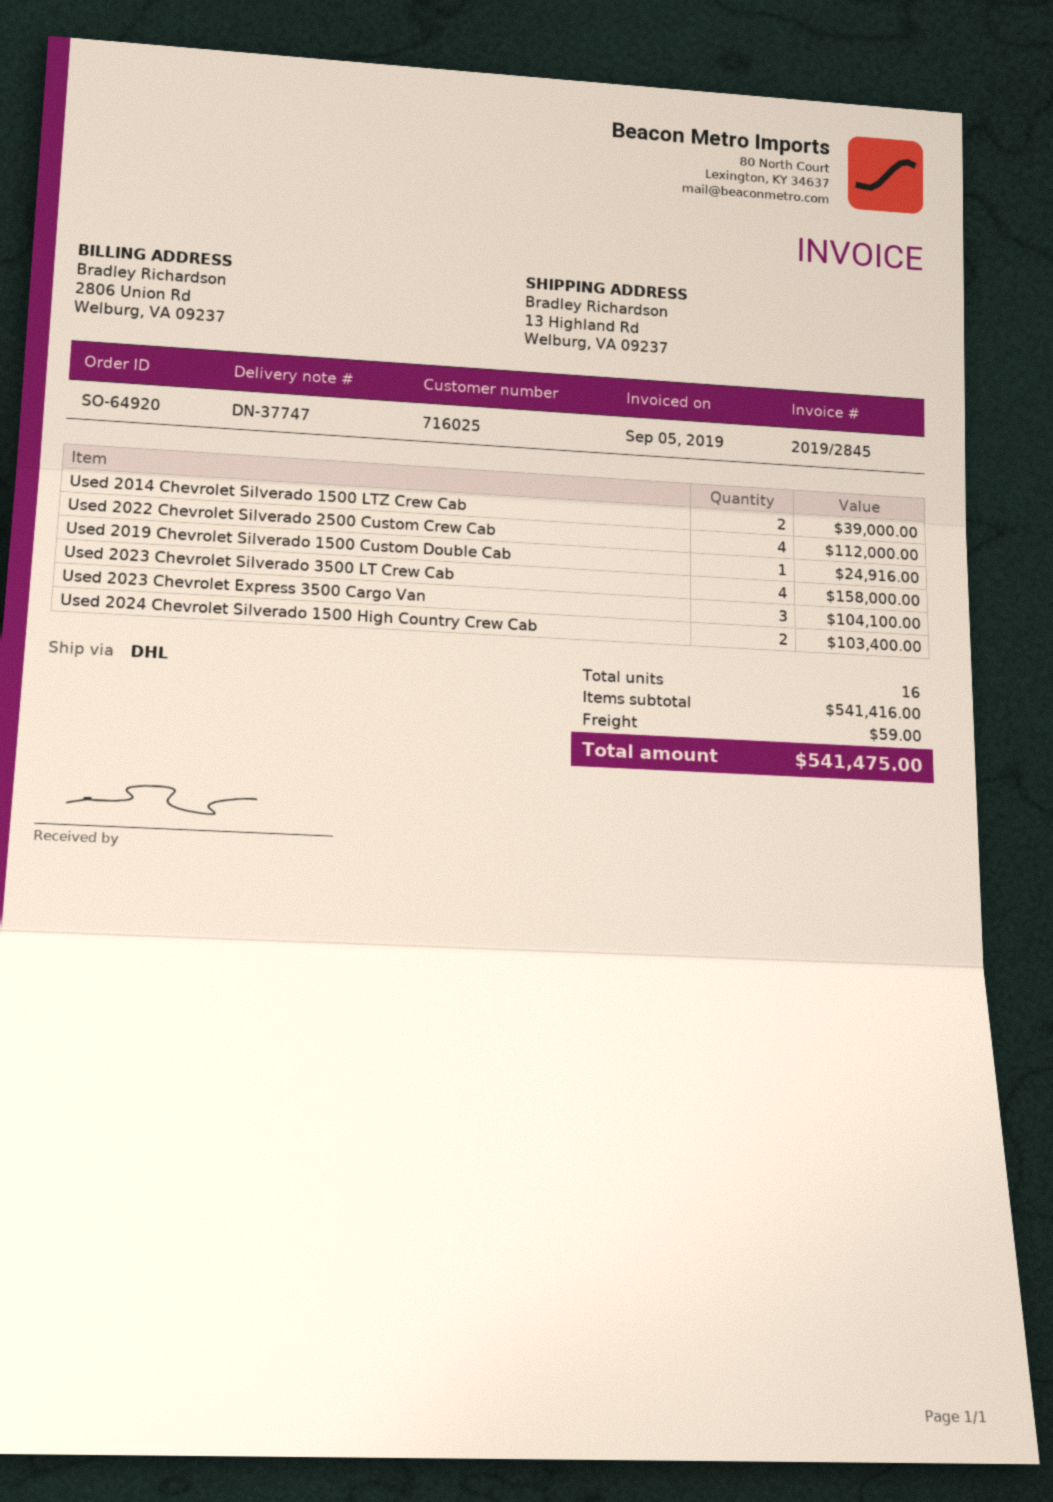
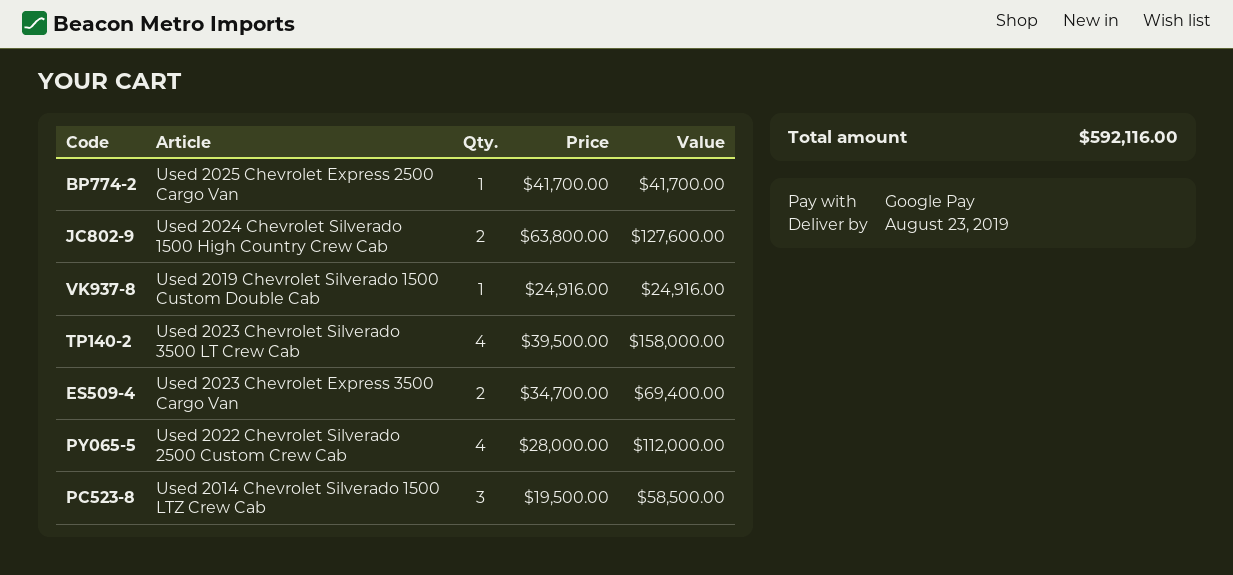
Used 2014 Chevrolet Silverado 1500 LTZ Crew Cab: 2 for 39000.00 -> 3 for 58500.00
Used 2023 Chevrolet Express 3500 Cargo Van: 3 for 104100.00 -> 2 for 69400.00
Used 2024 Chevrolet Silverado 1500 High Country Crew Cab: 2 for 103400.00 -> 2 for 127600.00
Used 2025 Chevrolet Express 2500 Cargo Van: none -> 1 for 41700.00
shipping: 59.00 -> none
total: 541475.00 -> 592116.00

